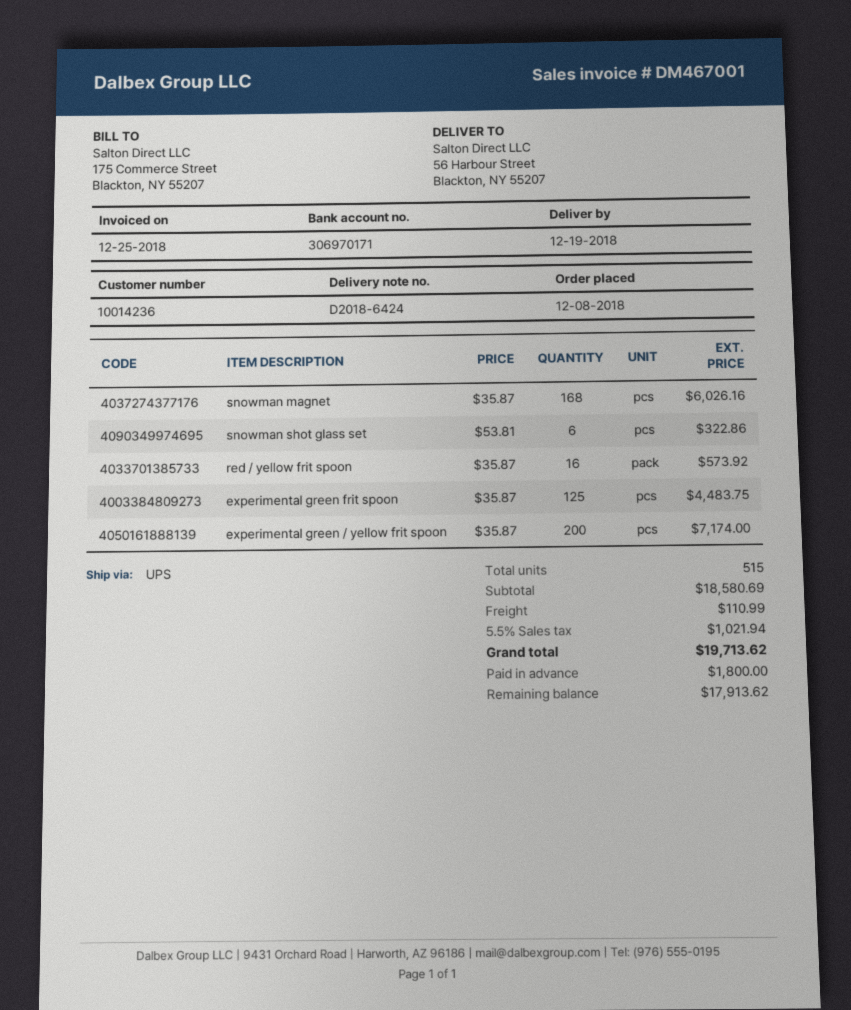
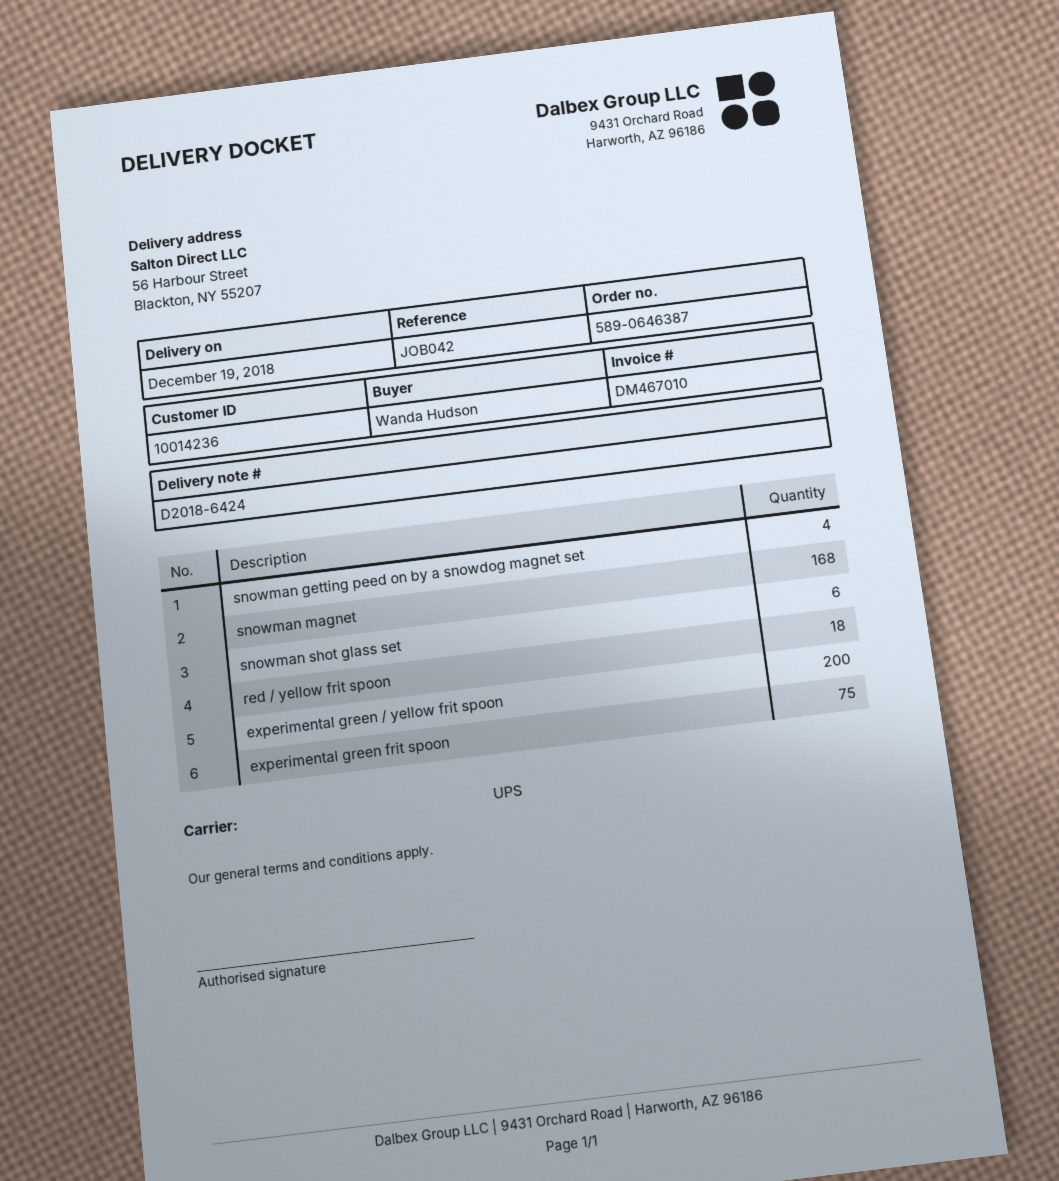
invoice number: DM467001 -> DM467010
red / yellow frit spoon: 16 -> 18
experimental green frit spoon: 125 -> 75
snowman getting peed on by a snowdog magnet set: none -> 4

